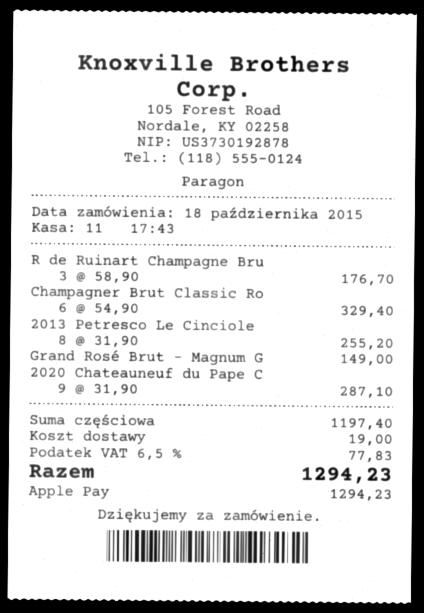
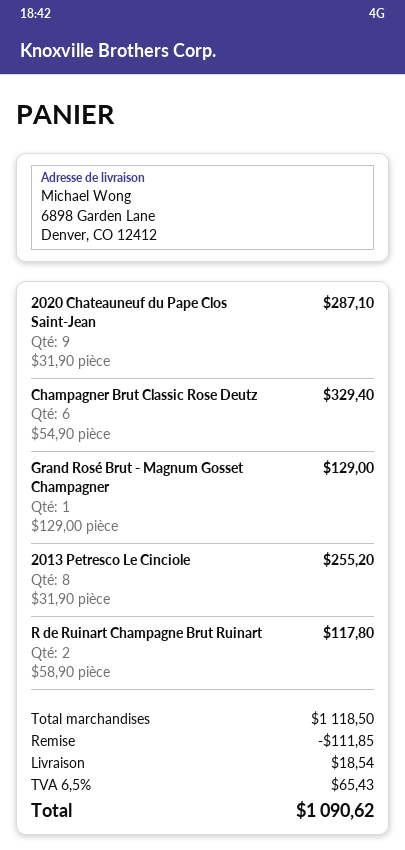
R de Ruinart Champagne Bru: 3 x 58.90 = 176.70 -> 2 x 58.90 = 117.80
Grand Rosé Brut - Magnum G: 1 x 149.00 = 149.00 -> 1 x 129.00 = 129.00
subtotal: 1197.40 -> 1118.50
discount: none -> 111.85
shipping: 19.00 -> 18.54
tax: 6.5% = 77.83 -> 6.5% = 65.43
total: 1294.23 -> 1090.62

